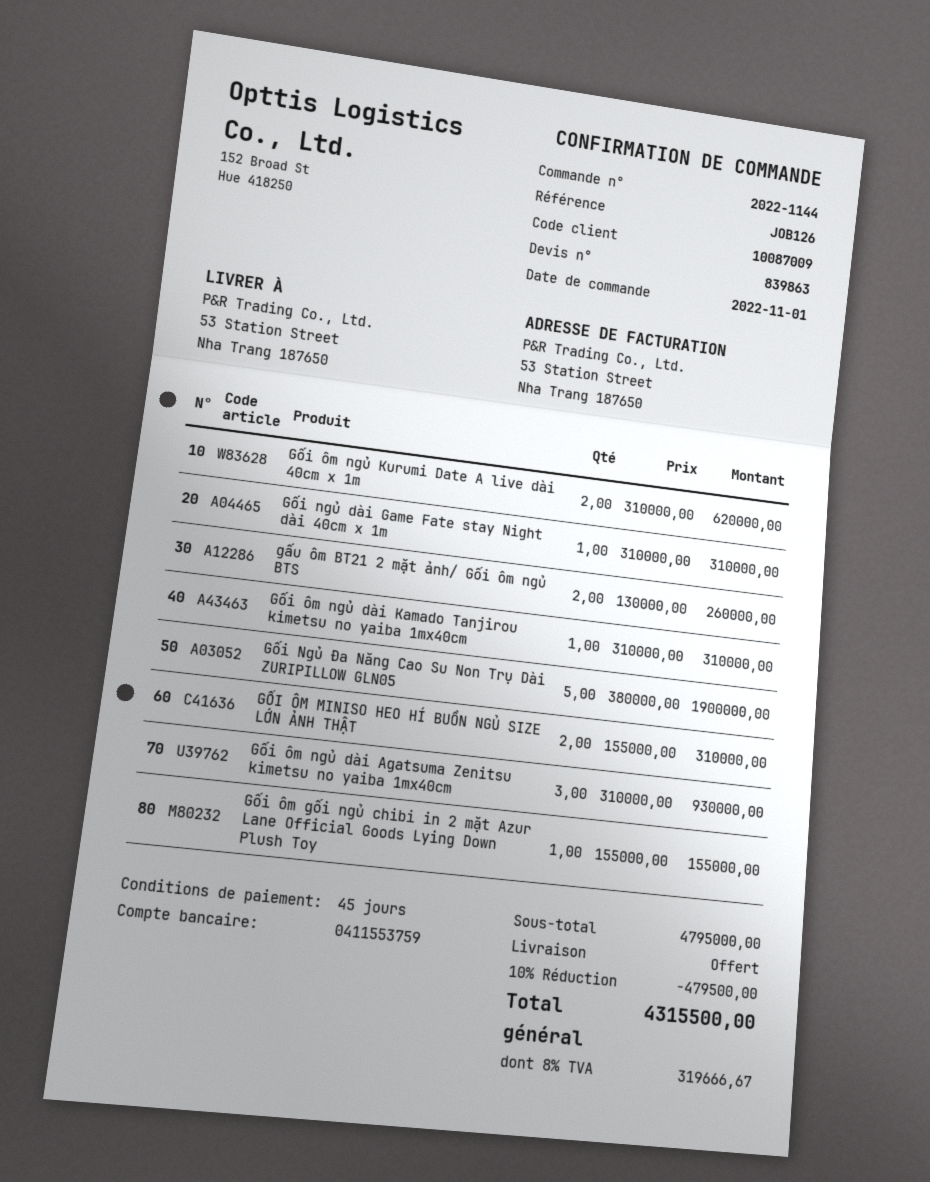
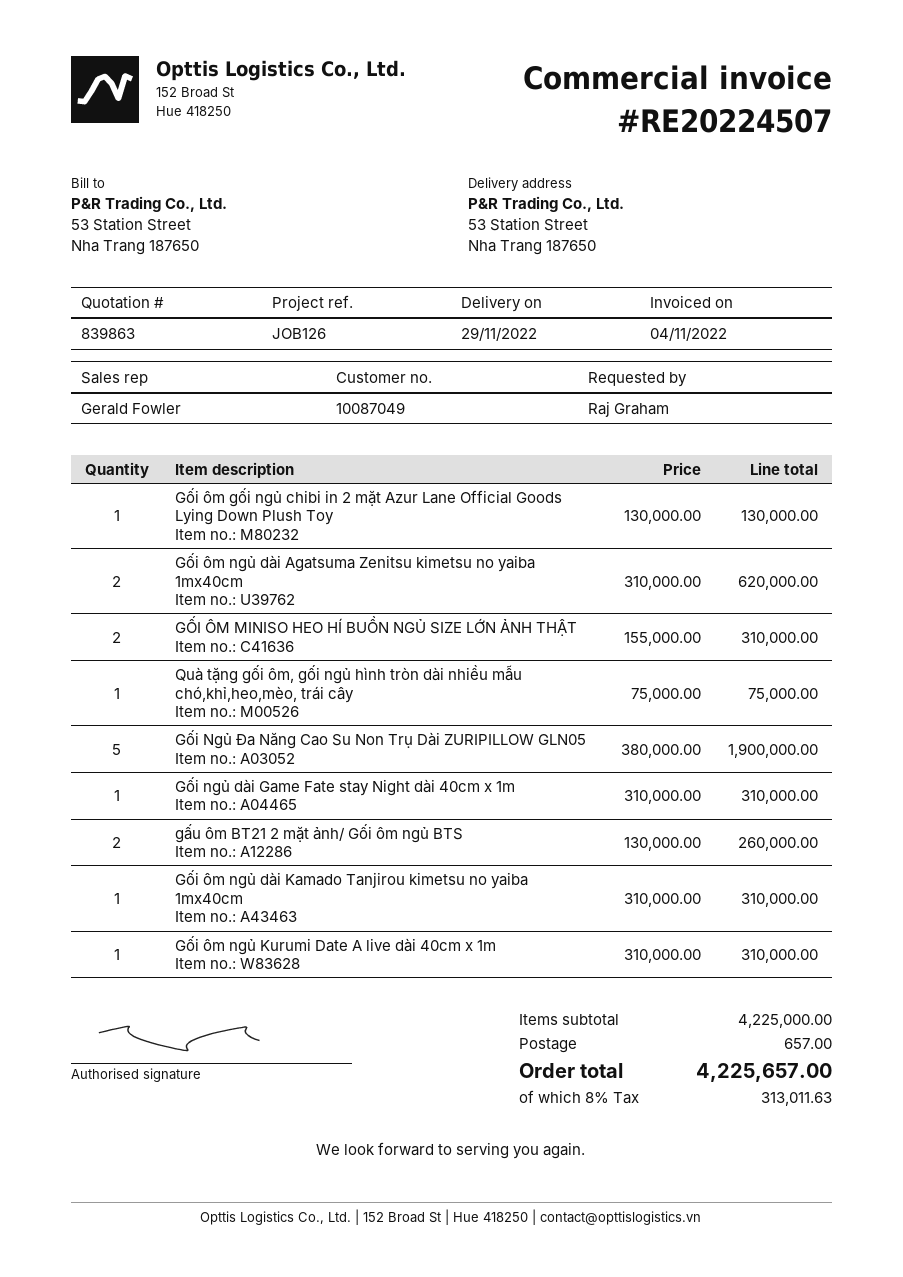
customer number: 10087009 -> 10087049
Gối ôm ngủ Kurumi Date A live dài 40cm x 1m: 2 x 310000.00 = 620000.00 -> 1 x 310000.00 = 310000.00
Gối ôm ngủ dài Agatsuma Zenitsu kimetsu no yaiba 1mx40cm: 3 x 310000.00 = 930000.00 -> 2 x 310000.00 = 620000.00
Gối ôm gối ngủ chibi in 2 mặt Azur Lane Official Goods Lying Down Plush Toy: 1 x 155000.00 = 155000.00 -> 1 x 130000.00 = 130000.00
Quà tặng gối ôm, gối ngủ hình tròn dài nhiều mẫu chó,khỉ,heo,mèo, trái cây: none -> 1 x 75000.00 = 75000.00
subtotal: 4795000.00 -> 4225000.00
discount: 10% = 479500.00 -> none
shipping: 0.00 -> 657.00
tax: 8% = 319666.67 -> 8% = 313011.63
total: 4315500.00 -> 4225657.00

